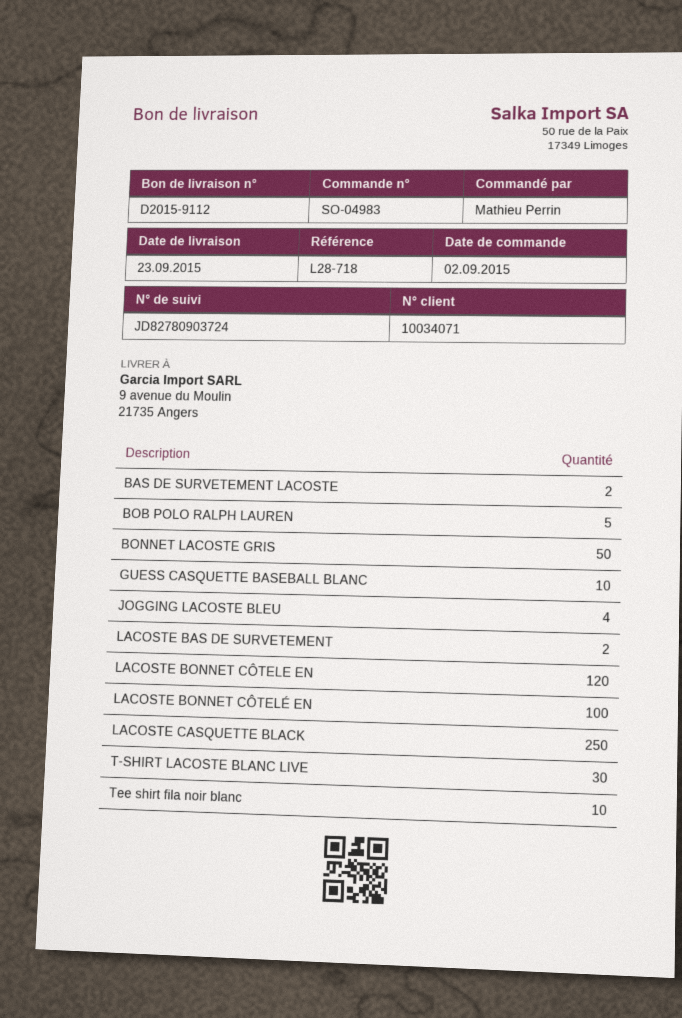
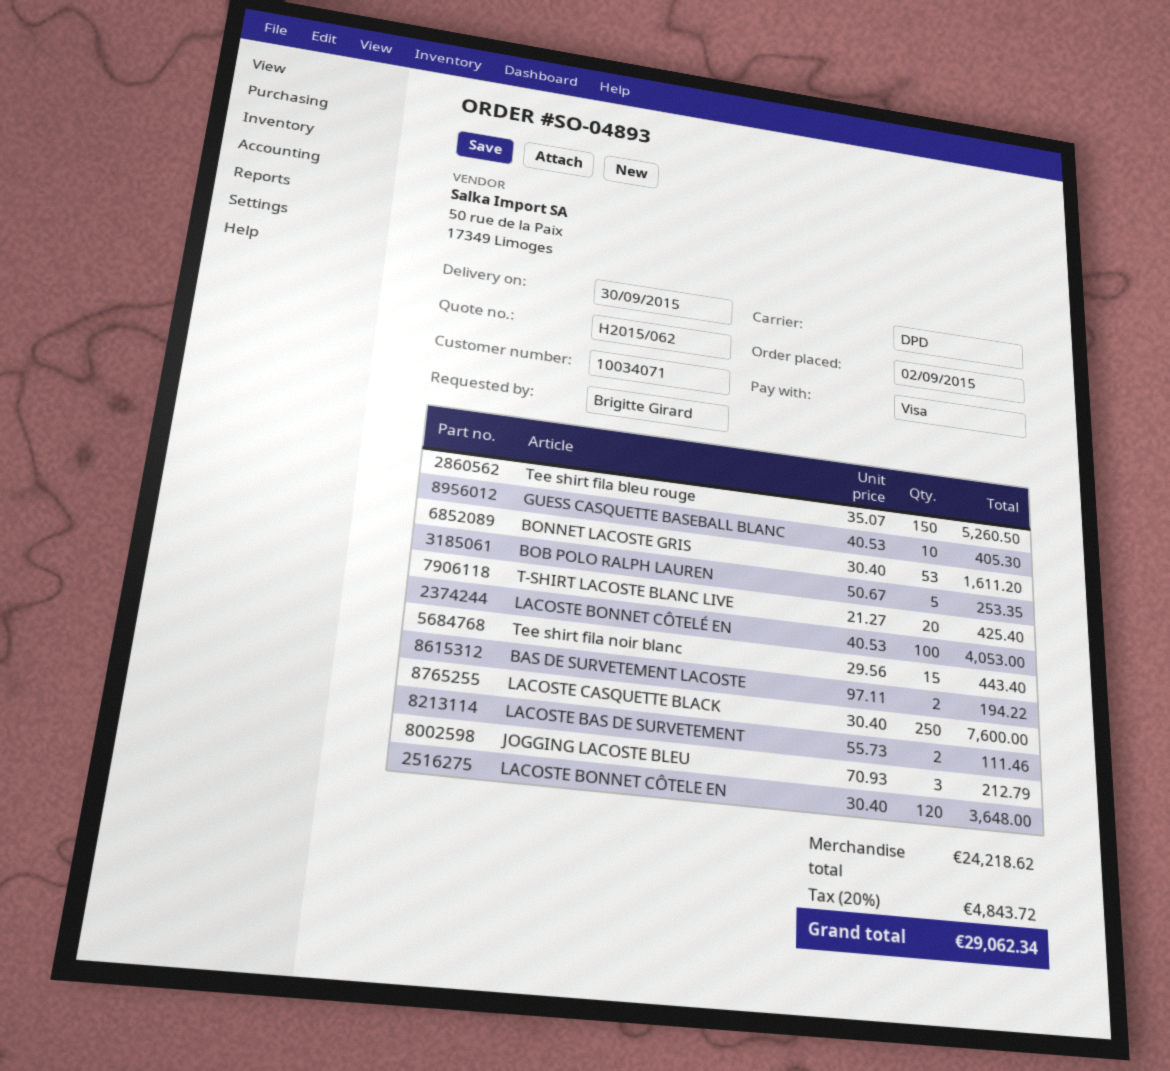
order number: SO-04983 -> SO-04893
delivery date: 2015-09-23 -> 2015-09-30
ordered by: Mathieu Perrin -> Brigitte Girard
BONNET LACOSTE GRIS: 50 -> 53
JOGGING LACOSTE BLEU: 4 -> 3
T-SHIRT LACOSTE BLANC LIVE: 30 -> 20
Tee shirt fila noir blanc: 10 -> 15
Tee shirt fila bleu rouge: none -> 150

